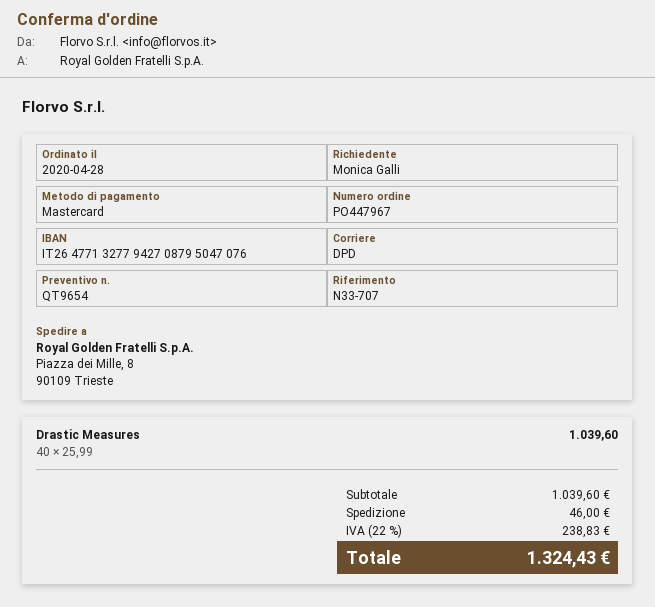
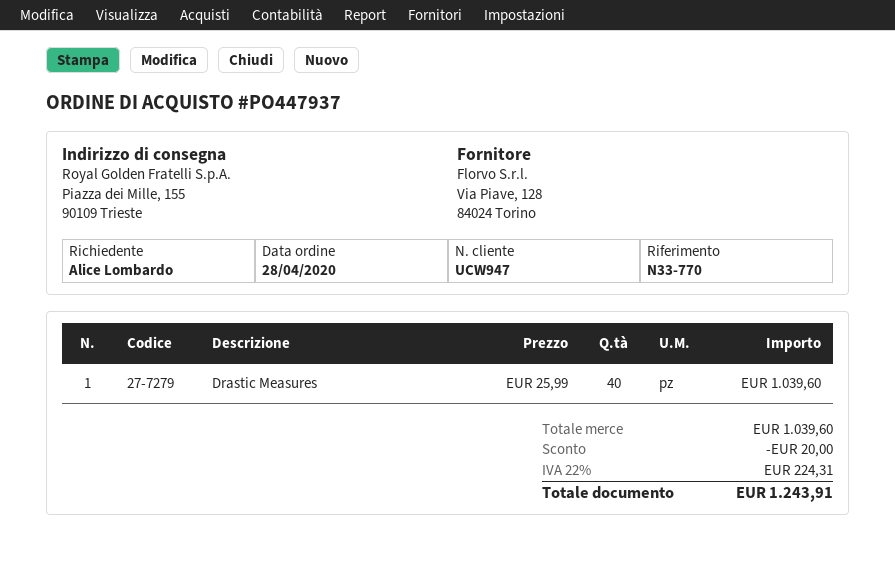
order number: PO447967 -> PO447937
reference: N33-707 -> N33-770
ordered by: Monica Galli -> Alice Lombardo
ship to: Piazza dei Mille, 8, 90109 Trieste -> Piazza dei Mille, 155, 90109 Trieste
discount: none -> 20.00
shipping: 46.00 -> none
tax: 22% = 238.83 -> 22% = 224.31
total: 1324.43 -> 1243.91

